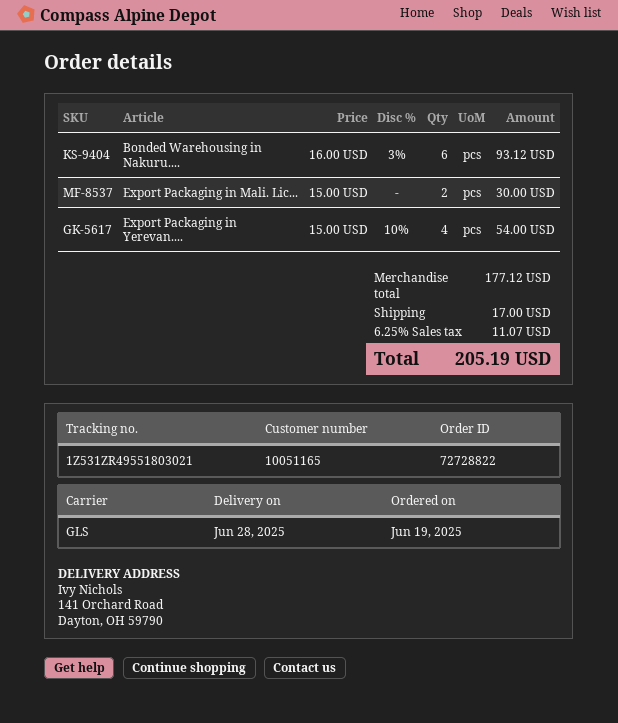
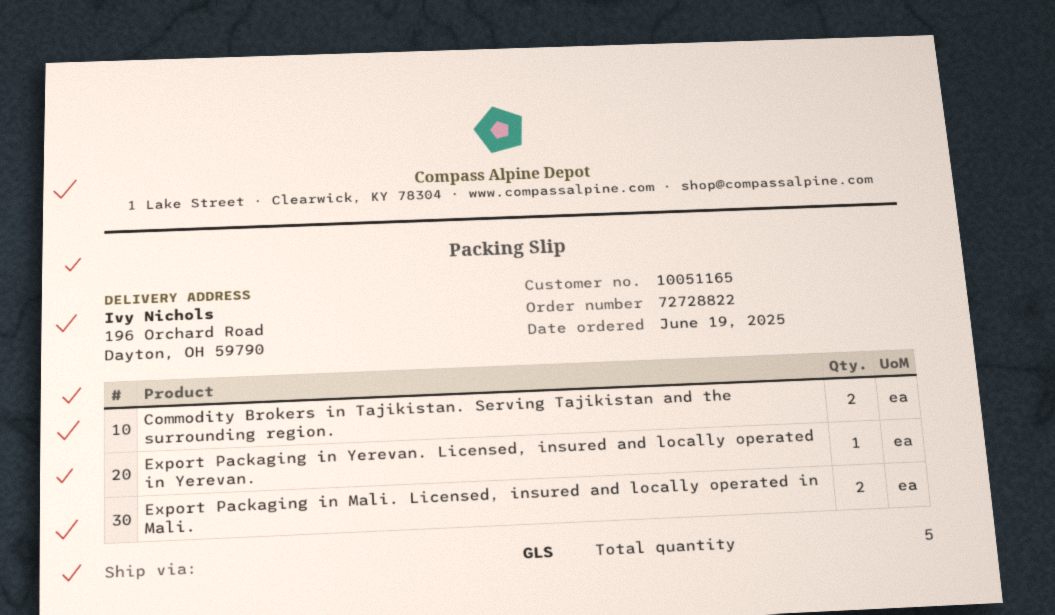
ship to: 141 Orchard Road, Dayton, OH 59790 -> 196 Orchard Road, Dayton, OH 59790
Bonded Warehousing in Nakuru....: 6 -> none
Export Packaging in Yerevan....: 4 -> 1
Commodity Brokers in Tajikistan. Serving Tajikistan and the surrounding region.: none -> 2

